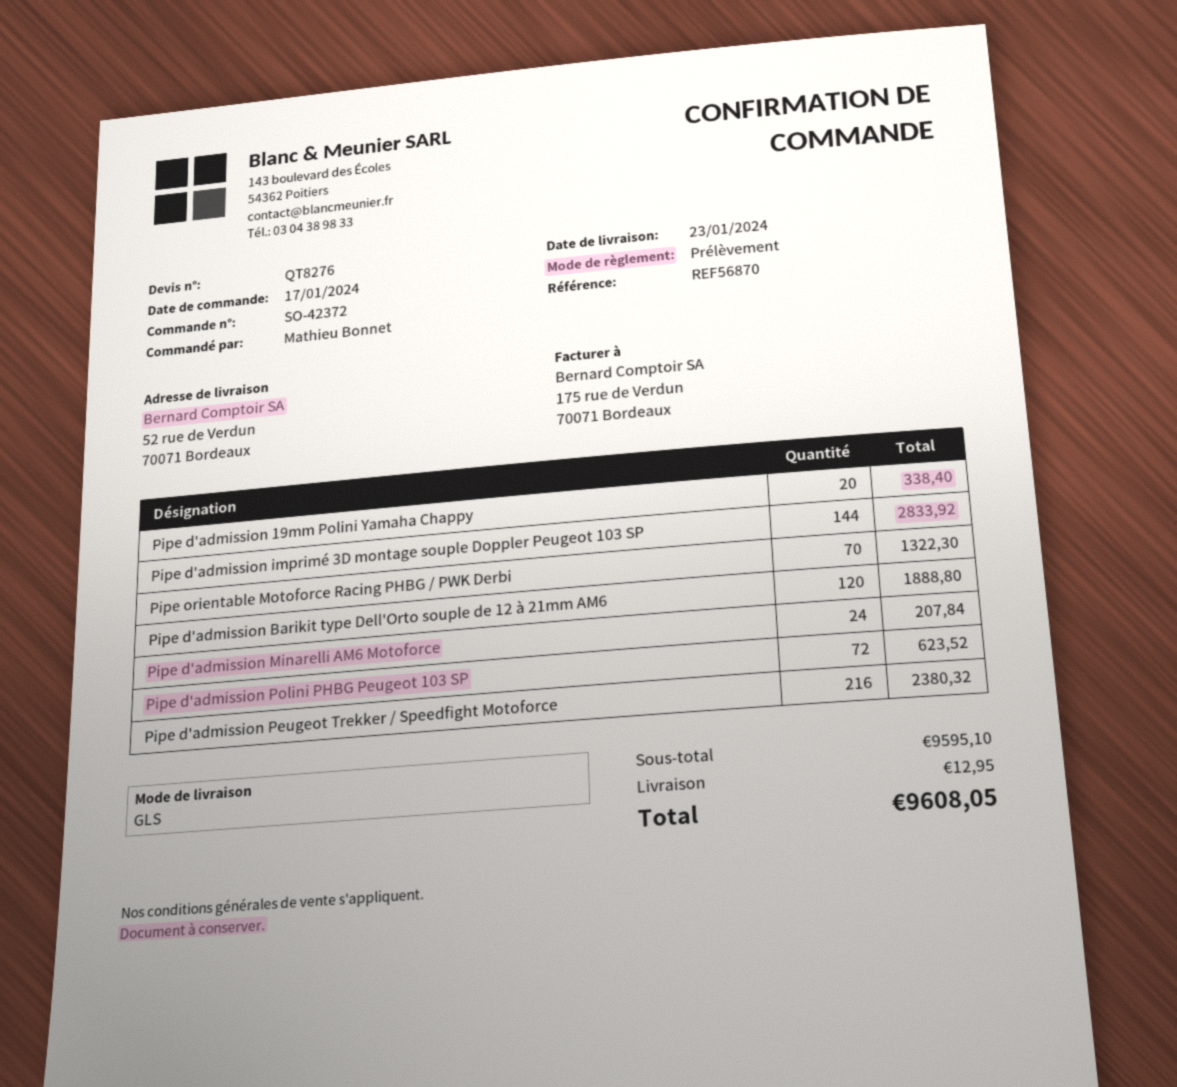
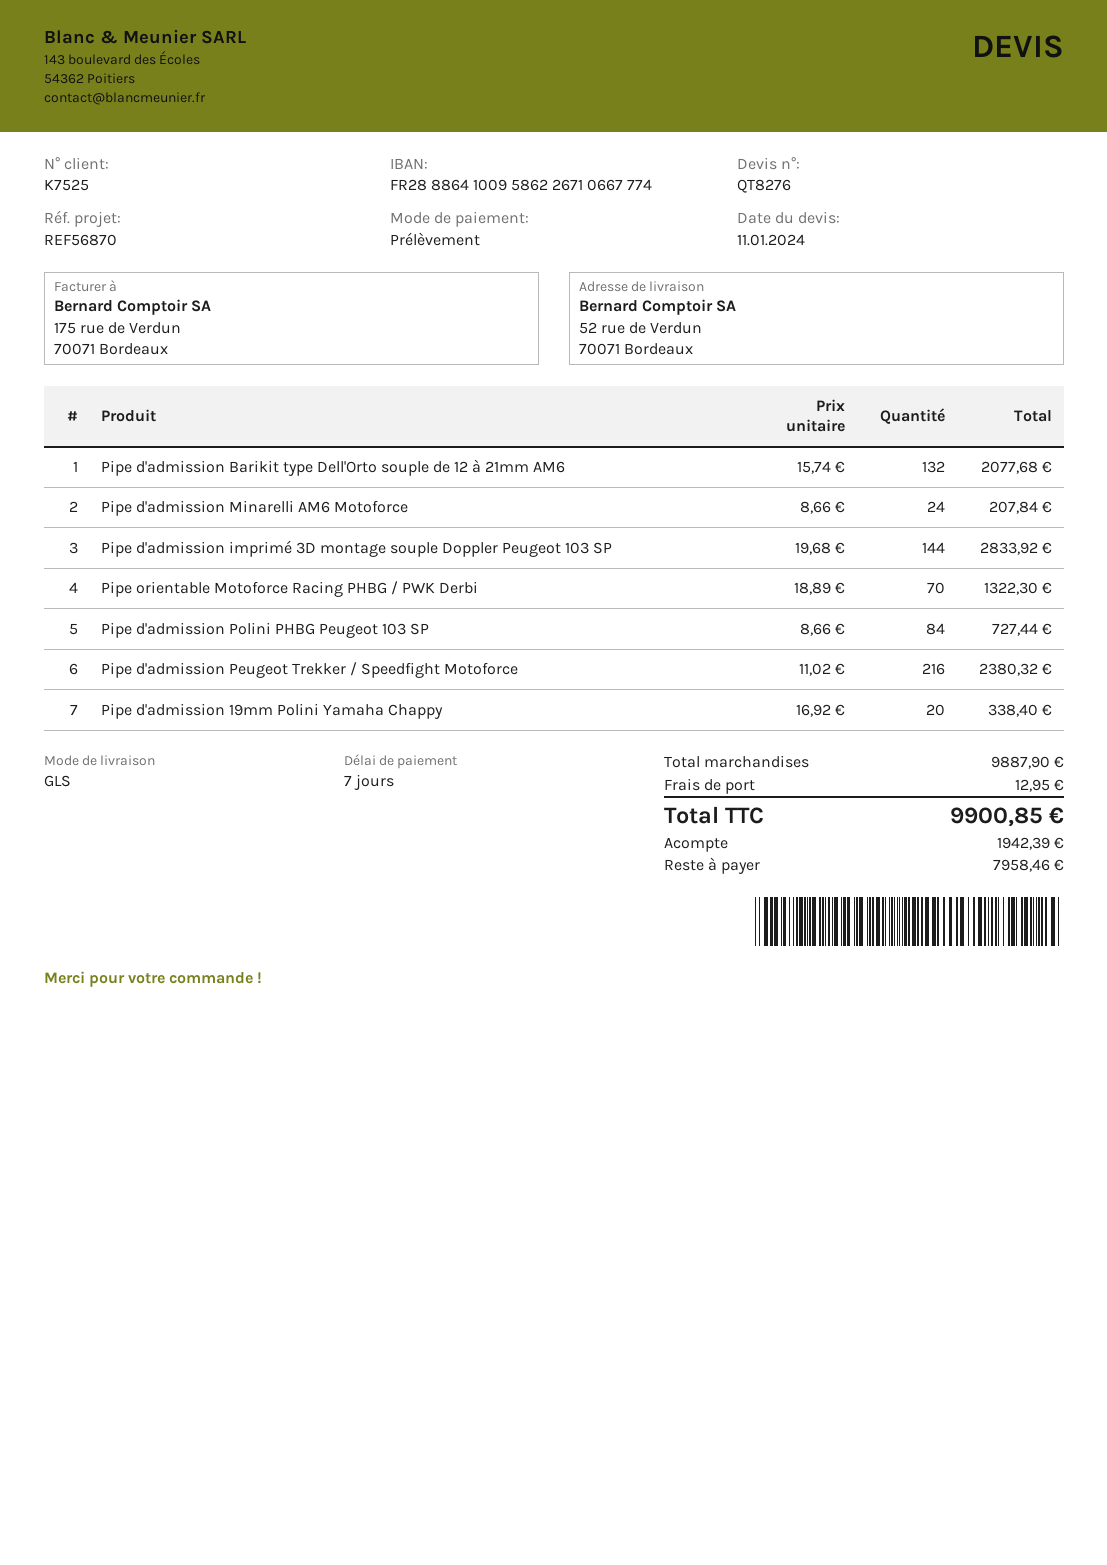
Pipe d'admission Barikit type Dell'Orto souple de 12 à 21mm AM6: 120 for 1888.80 -> 132 for 2077.68
Pipe d'admission Polini PHBG Peugeot 103 SP: 72 for 623.52 -> 84 for 727.44
subtotal: 9595.10 -> 9887.90
total: 9608.05 -> 9900.85

